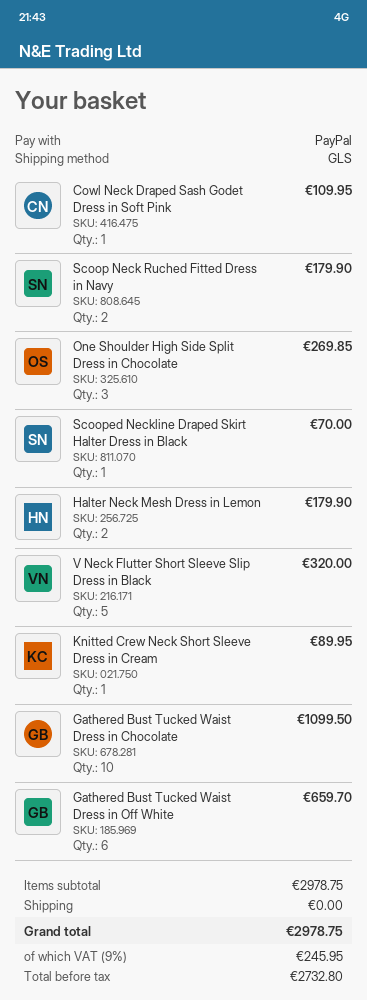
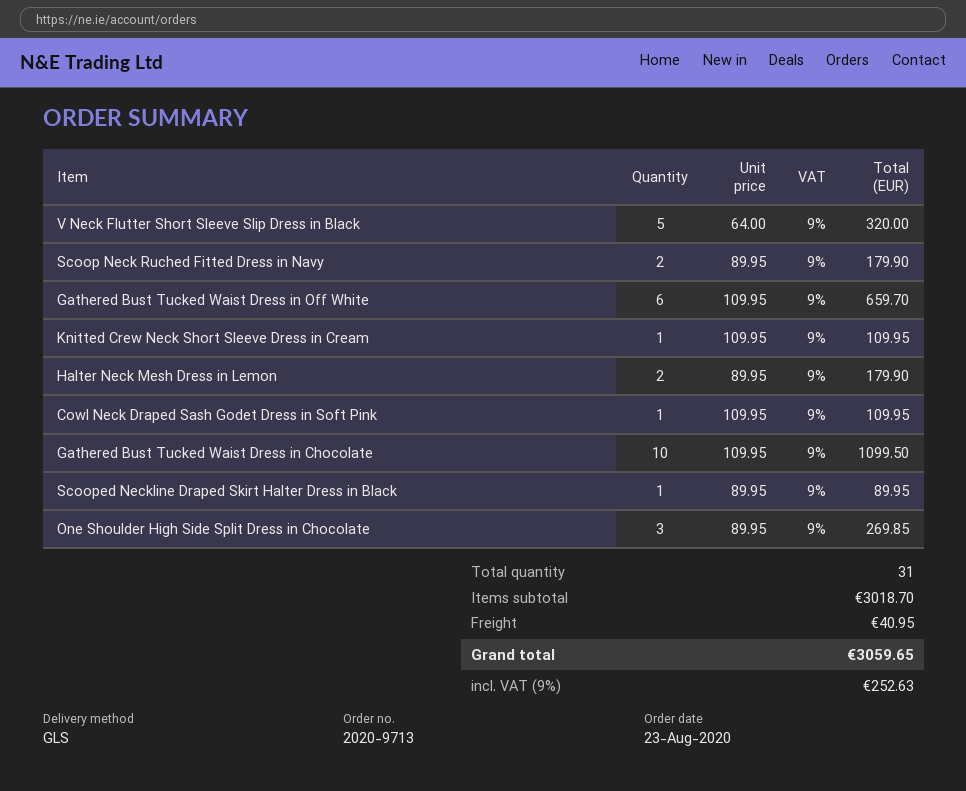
Scooped Neckline Draped Skirt Halter Dress in Black: 1 for 70.00 -> 1 for 89.95
Knitted Crew Neck Short Sleeve Dress in Cream: 1 for 89.95 -> 1 for 109.95
subtotal: 2978.75 -> 3018.70
shipping: 0.00 -> 40.95
tax: 9% = 245.95 -> 9% = 252.63
total: 2978.75 -> 3059.65

